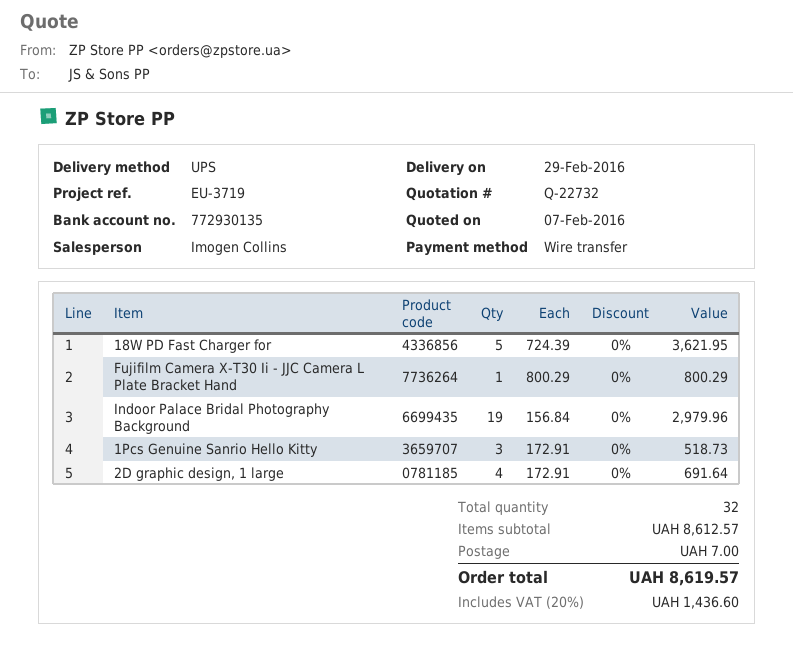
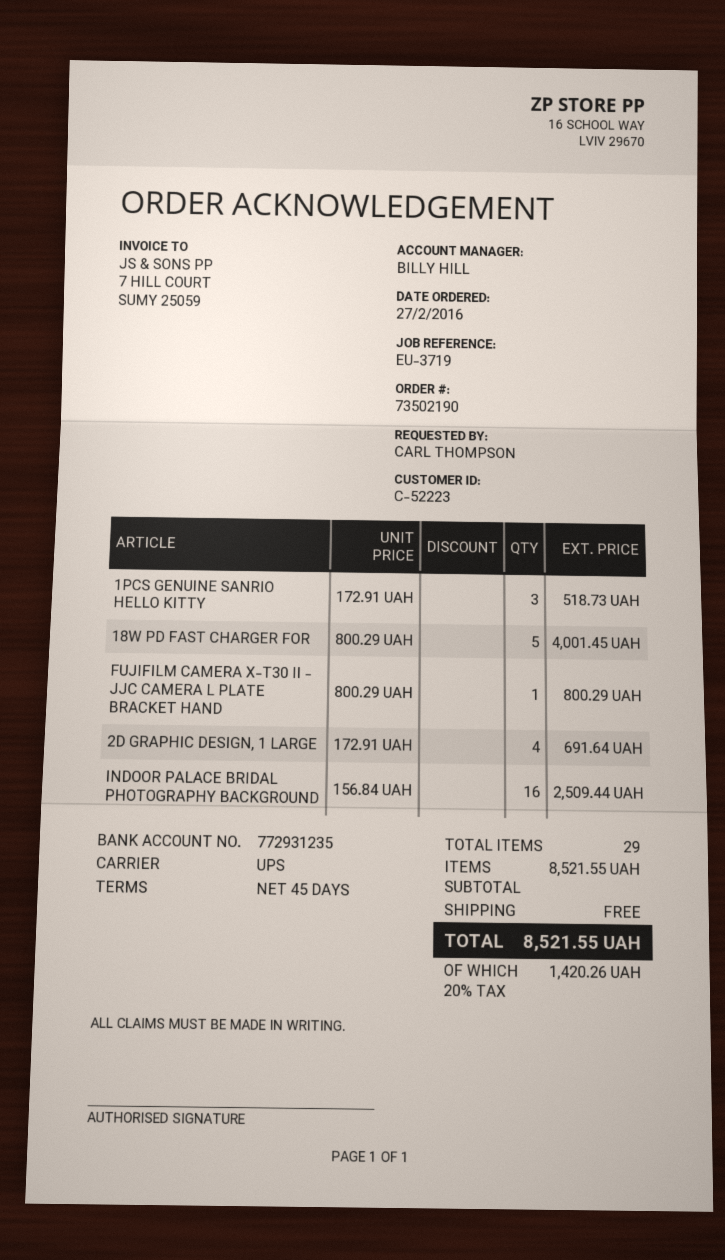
sales rep: Imogen Collins -> BILLY HILL
bank account: 772930135 -> 772931235
18W PD Fast Charger for: 5 x 724.39 = 3621.95 -> 5 x 800.29 = 4001.45
Indoor Palace Bridal Photography Background: 19 x 156.84 = 2979.96 -> 16 x 156.84 = 2509.44
total quantity: 32 -> 29
subtotal: 8612.57 -> 8521.55
shipping: 7.00 -> 0.00
tax: 20% = 1436.60 -> 20% = 1420.26
total: 8619.57 -> 8521.55

